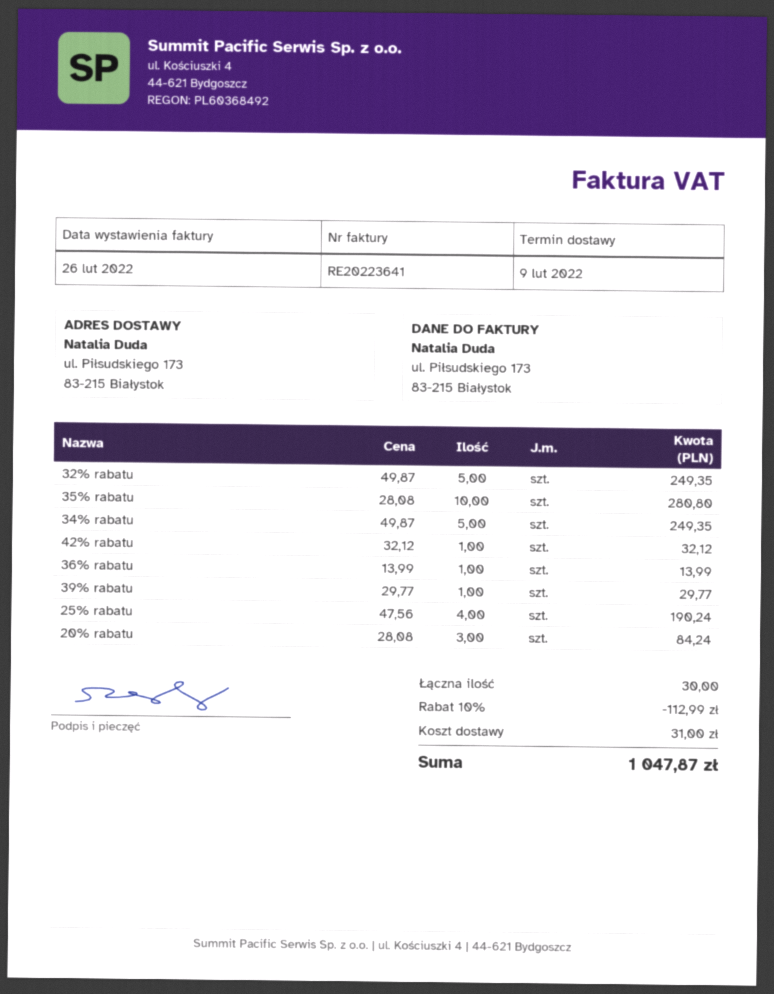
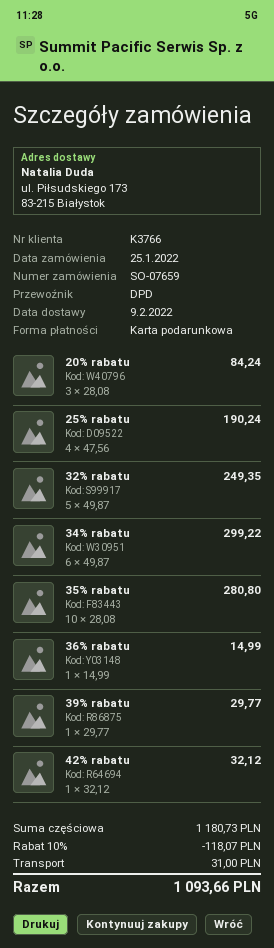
34% rabatu: 5 x 49.87 = 249.35 -> 6 x 49.87 = 299.22
36% rabatu: 1 x 13.99 = 13.99 -> 1 x 14.99 = 14.99
discount: 10% = 112.99 -> 10% = 118.07
total: 1047.87 -> 1093.66

